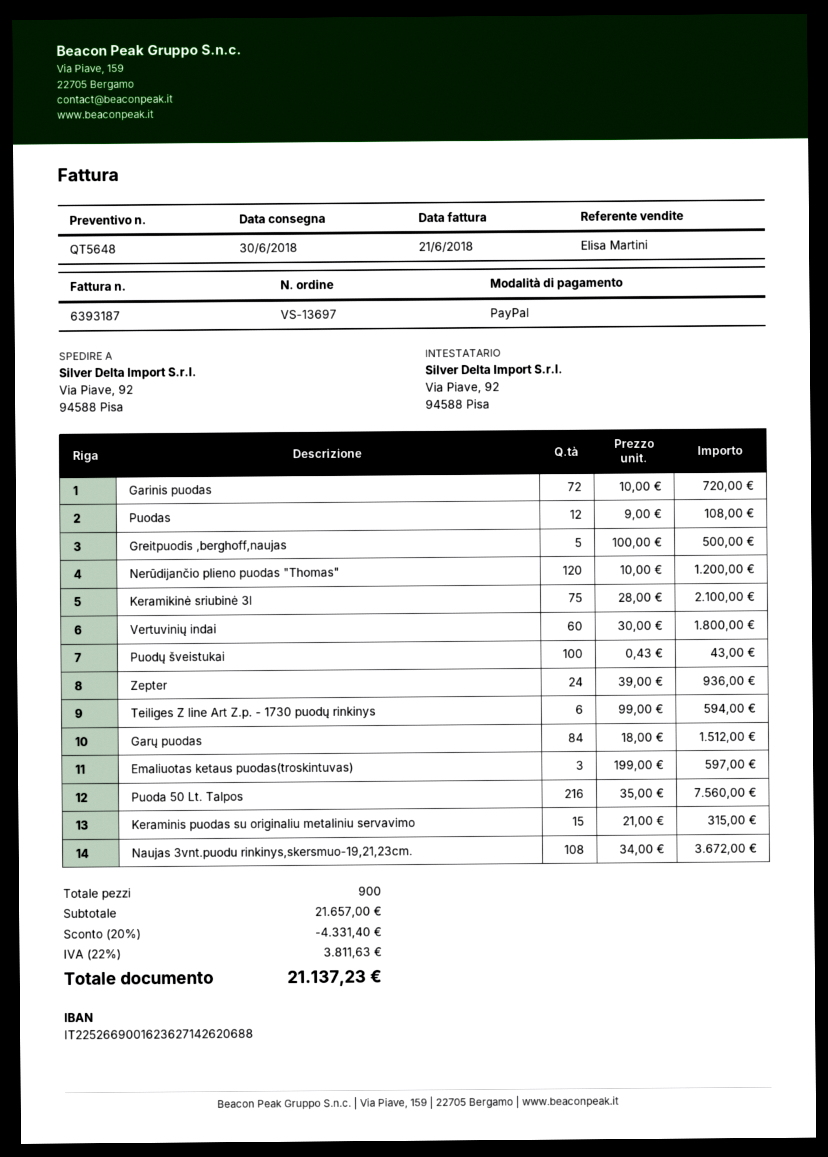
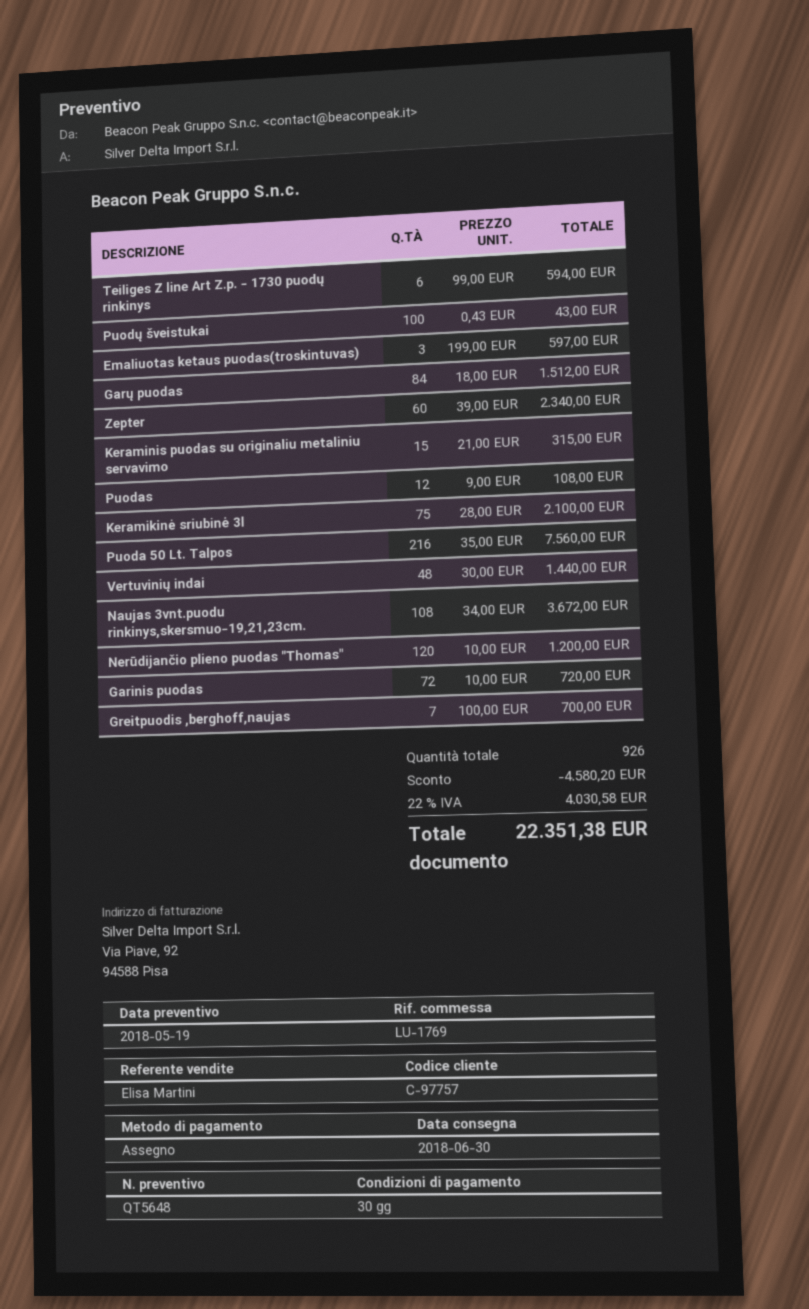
payment method: PayPal -> cheque
Greitpuodis ,berghoff,naujas: 5 x 100.00 = 500.00 -> 7 x 100.00 = 700.00
Vertuvinių indai: 60 x 30.00 = 1800.00 -> 48 x 30.00 = 1440.00
Zepter: 24 x 39.00 = 936.00 -> 60 x 39.00 = 2340.00
total quantity: 900 -> 926
discount: 4331.40 -> 4580.20
tax: 22% = 3811.63 -> 22% = 4030.58
total: 21137.23 -> 22351.38

